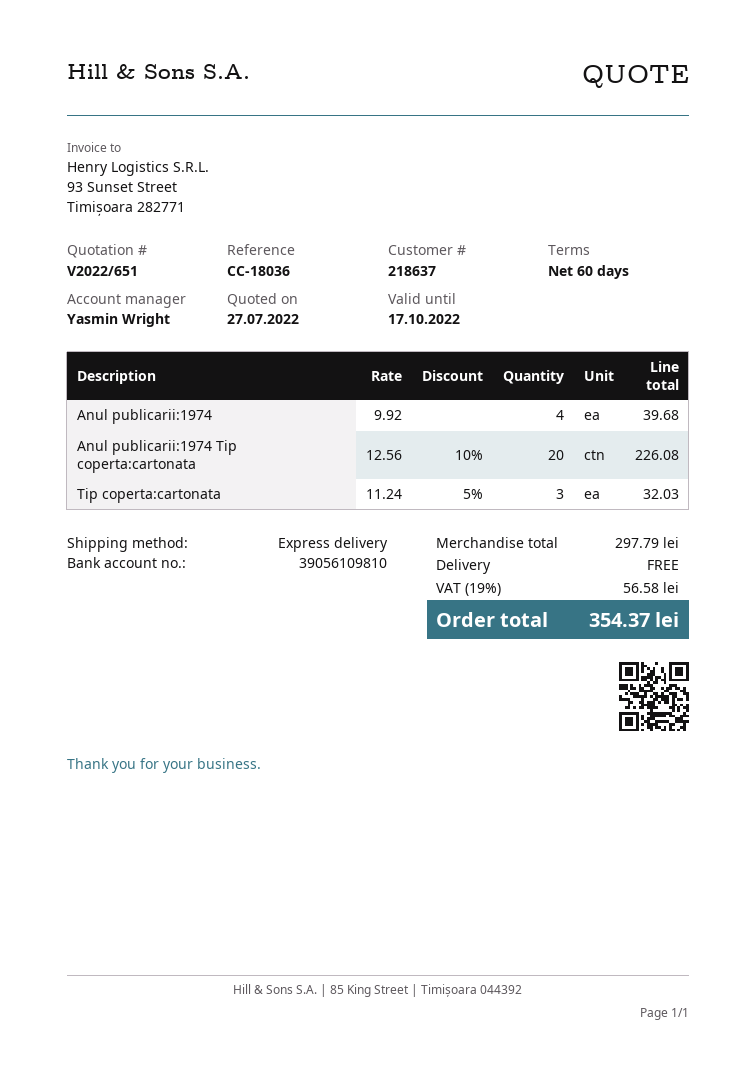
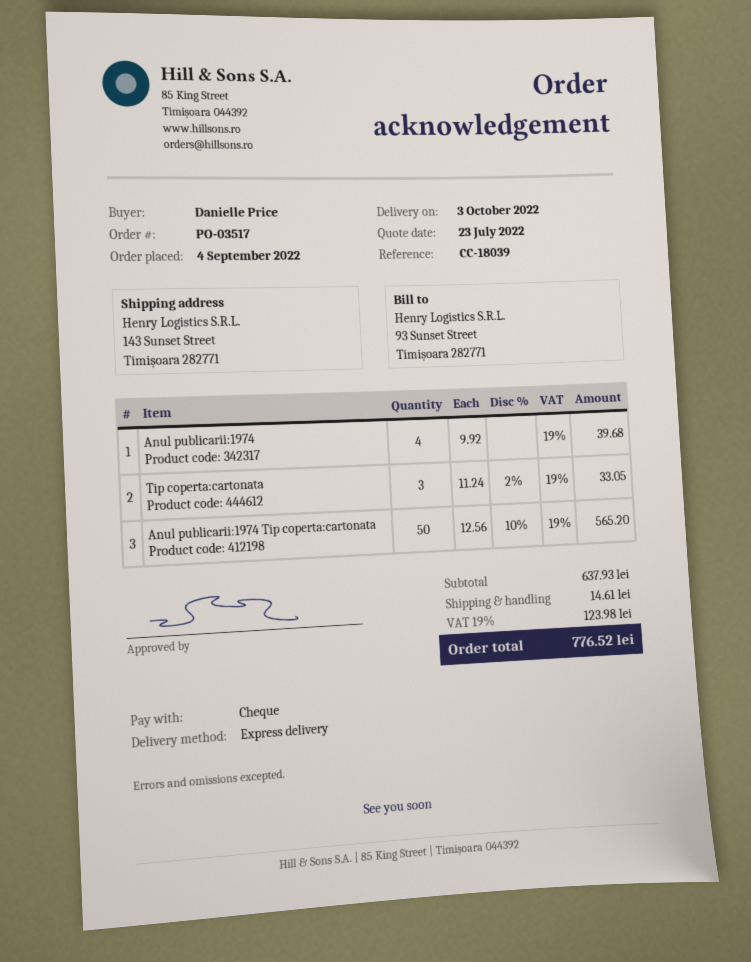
quote date: 2022-07-27 -> 2022-07-23
reference: CC-18036 -> CC-18039
Anul publicarii:1974 Tip coperta:cartonata: 20 x 12.56 - 10% = 226.08 -> 50 x 12.56 - 10% = 565.20
Tip coperta:cartonata: 3 x 11.24 - 5% = 32.03 -> 3 x 11.24 - 2% = 33.05
subtotal: 297.79 -> 637.93
shipping: 0.00 -> 14.61
tax: 19% = 56.58 -> 19% = 123.98
total: 354.37 -> 776.52

